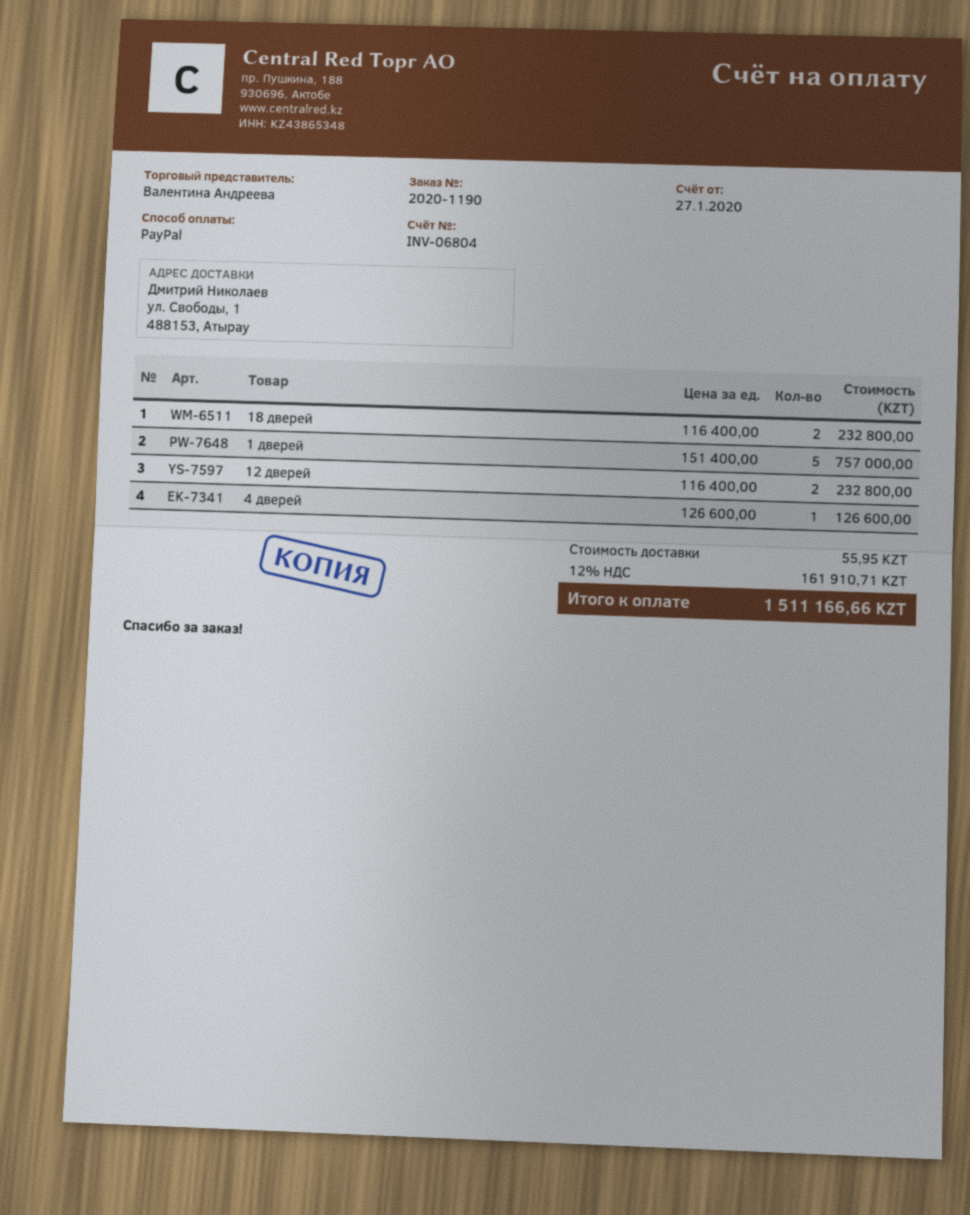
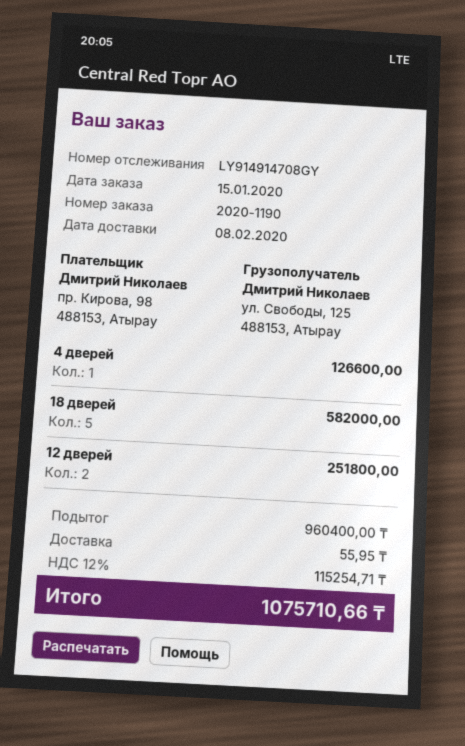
ship to: ул. Свободы, 1, 488153, Атырау -> ул. Свободы, 125, 488153, Атырау
18 дверей: 2 for 232800.00 -> 5 for 582000.00
1 дверей: 5 for 757000.00 -> none
12 дверей: 2 for 232800.00 -> 2 for 251800.00
tax: 12% = 161910.71 -> 12% = 115254.71
total: 1511166.66 -> 1075710.66

